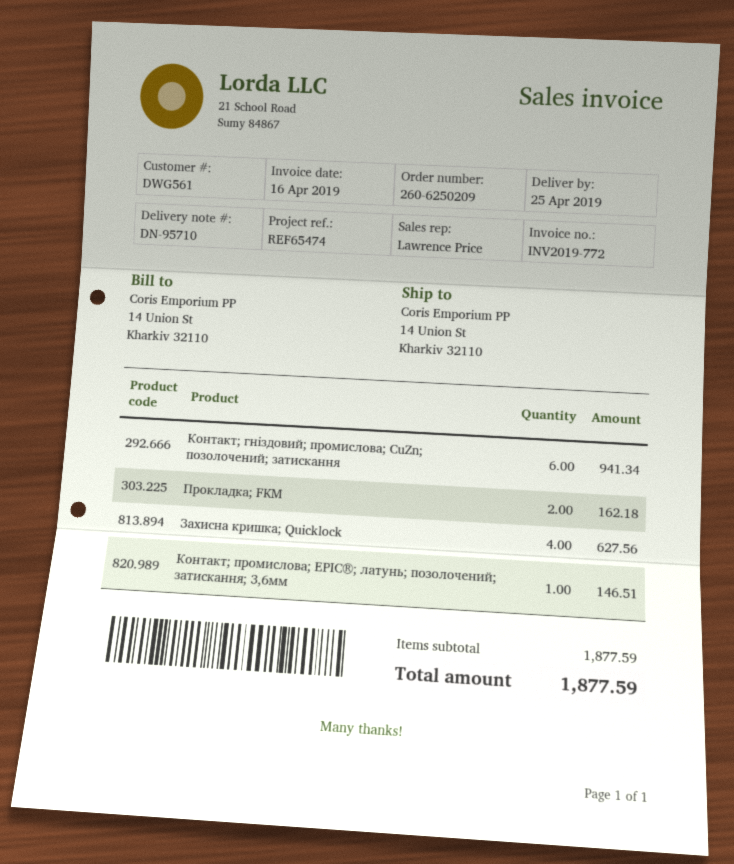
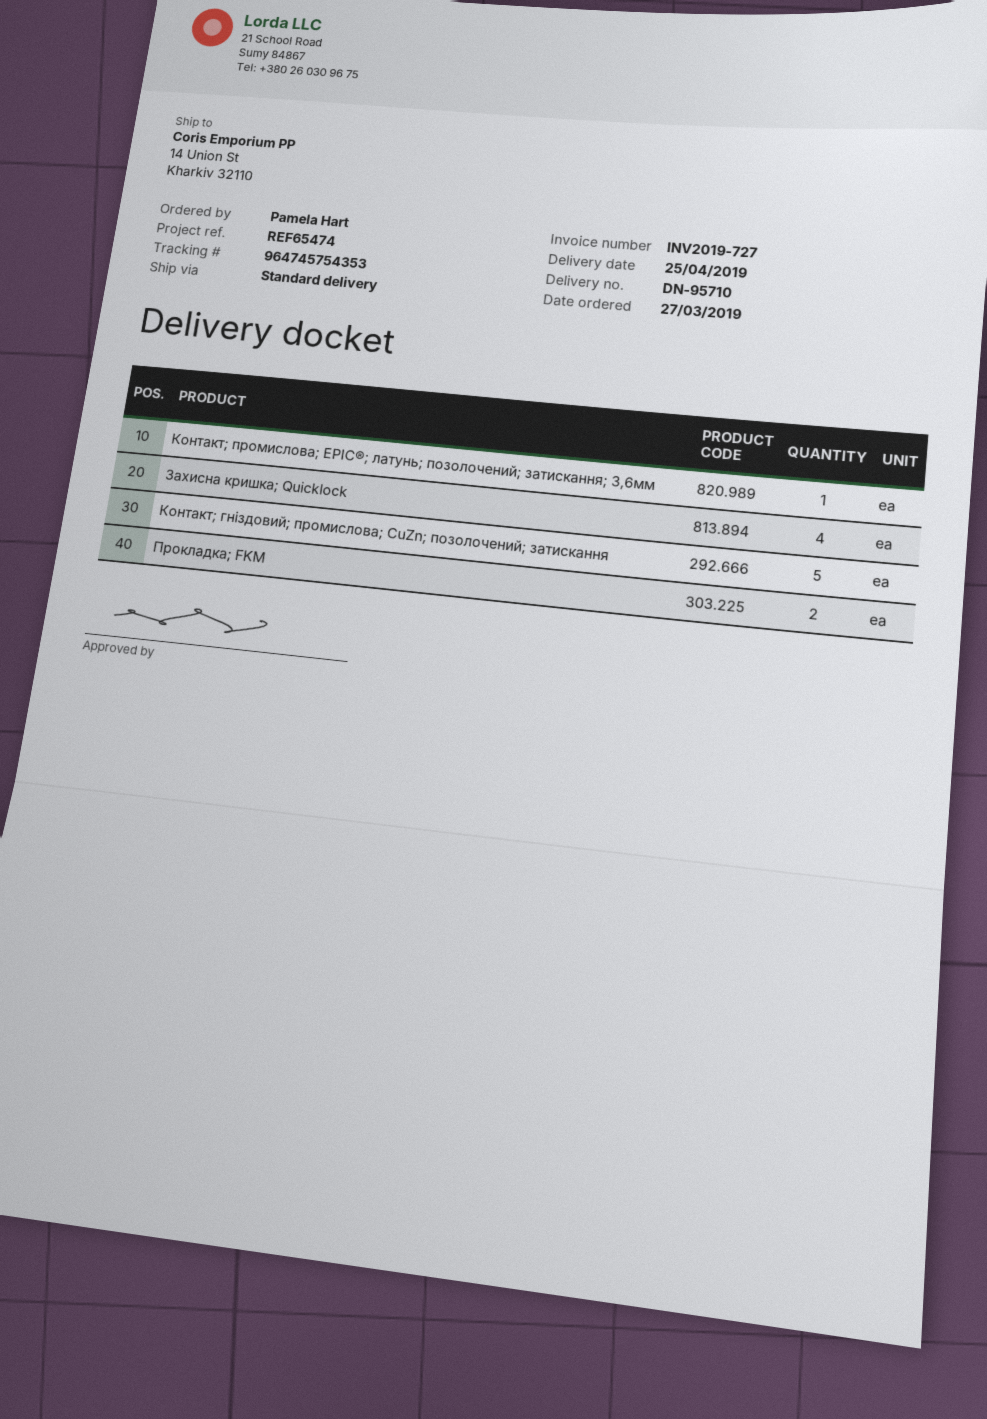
invoice number: INV2019-772 -> INV2019-727
Контакт; гніздовий; промислова; CuZn; позолочений; затискання: 6 -> 5

